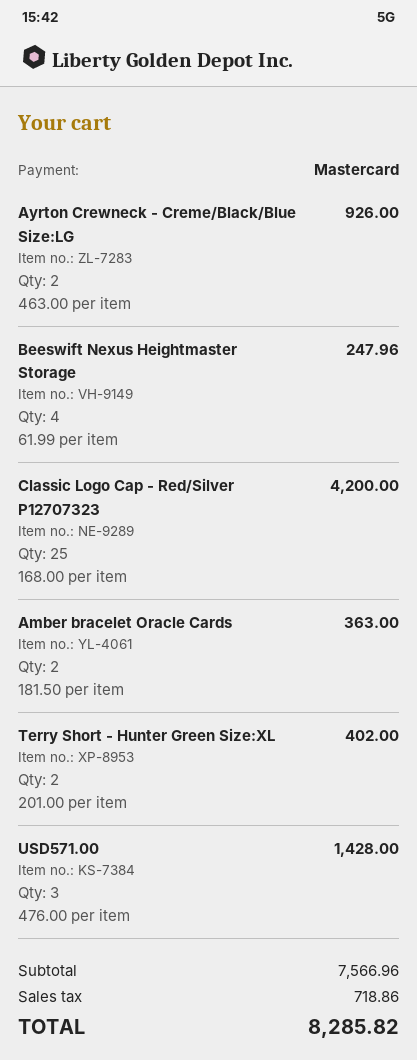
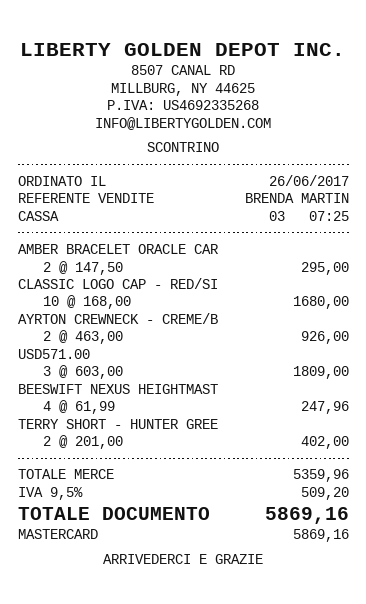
Classic Logo Cap - Red/Silver P12707323: 25 x 168.00 = 4200.00 -> 10 x 168.00 = 1680.00
Amber bracelet Oracle Cards: 2 x 181.50 = 363.00 -> 2 x 147.50 = 295.00
USD571.00: 3 x 476.00 = 1428.00 -> 3 x 603.00 = 1809.00
subtotal: 7566.96 -> 5359.96
tax: 718.86 -> 509.20
total: 8285.82 -> 5869.16

